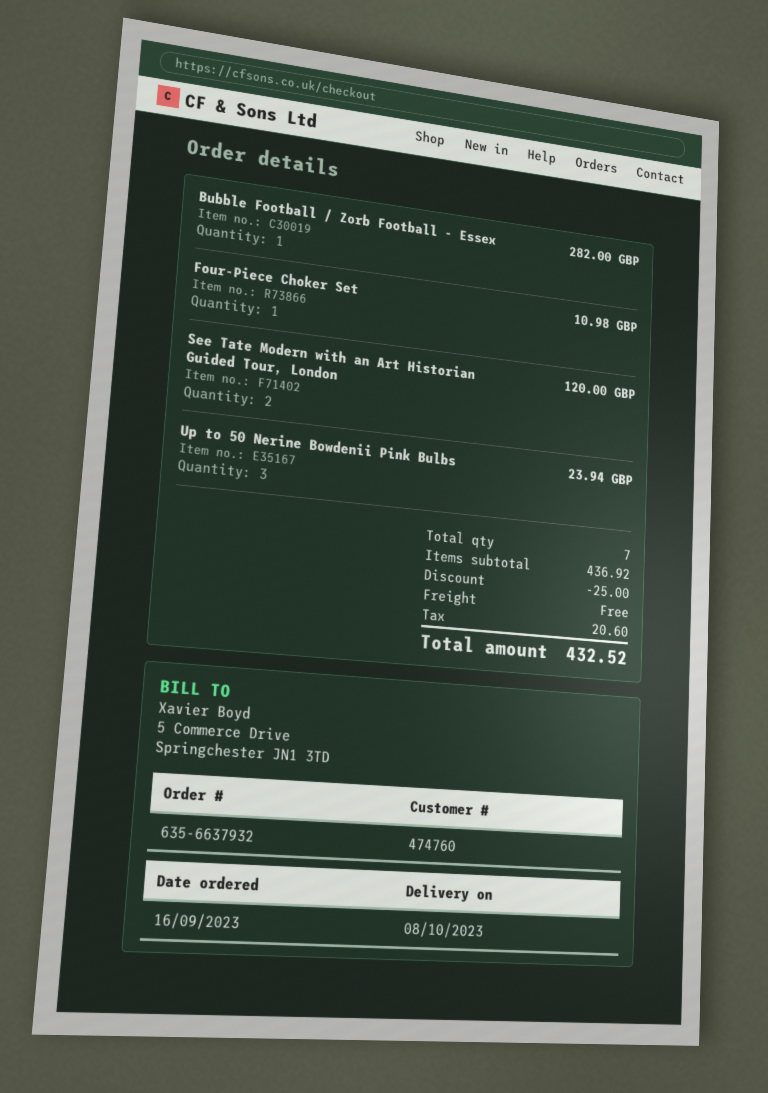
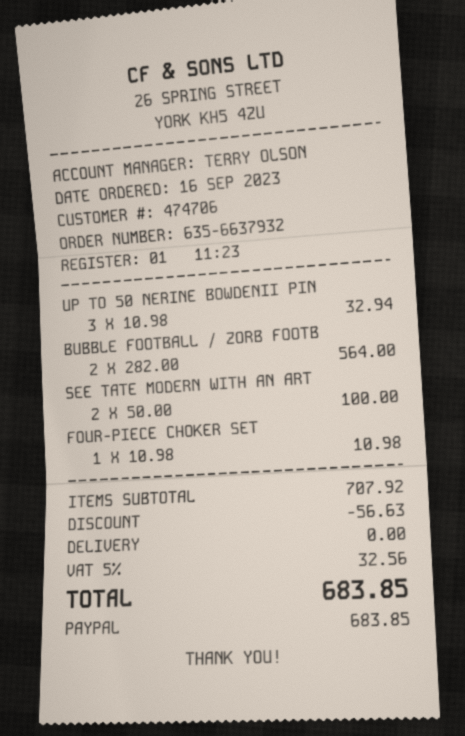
customer number: 474760 -> 474706
Bubble Football / Zorb Football - Essex: 1 for 282.00 -> 2 for 564.00
See Tate Modern with an Art Historian Guided Tour, London: 2 for 120.00 -> 2 for 100.00
Up to 50 Nerine Bowdenii Pink Bulbs: 3 for 23.94 -> 3 for 32.94
subtotal: 436.92 -> 707.92
discount: 25.00 -> 56.63
tax: 20.60 -> 32.56
total: 432.52 -> 683.85

